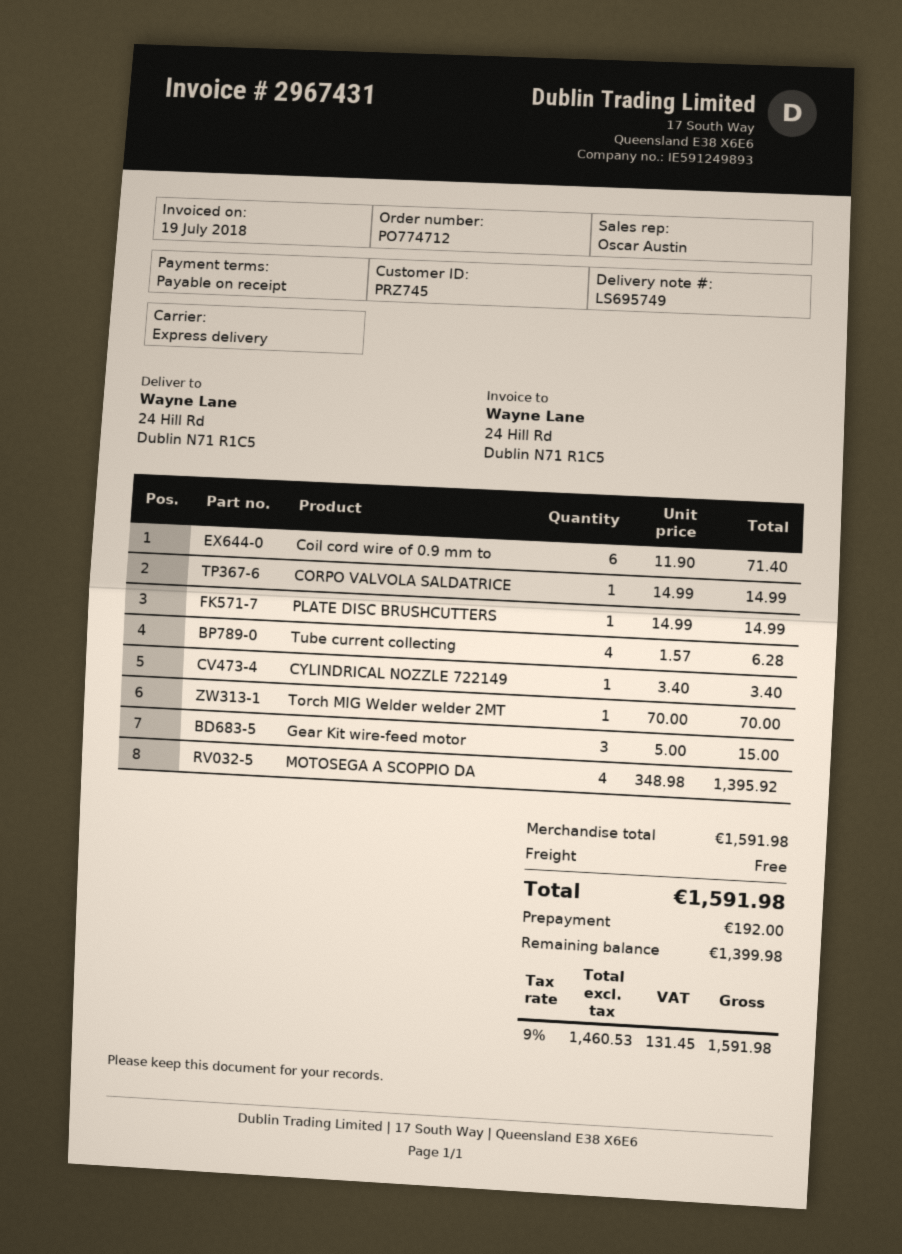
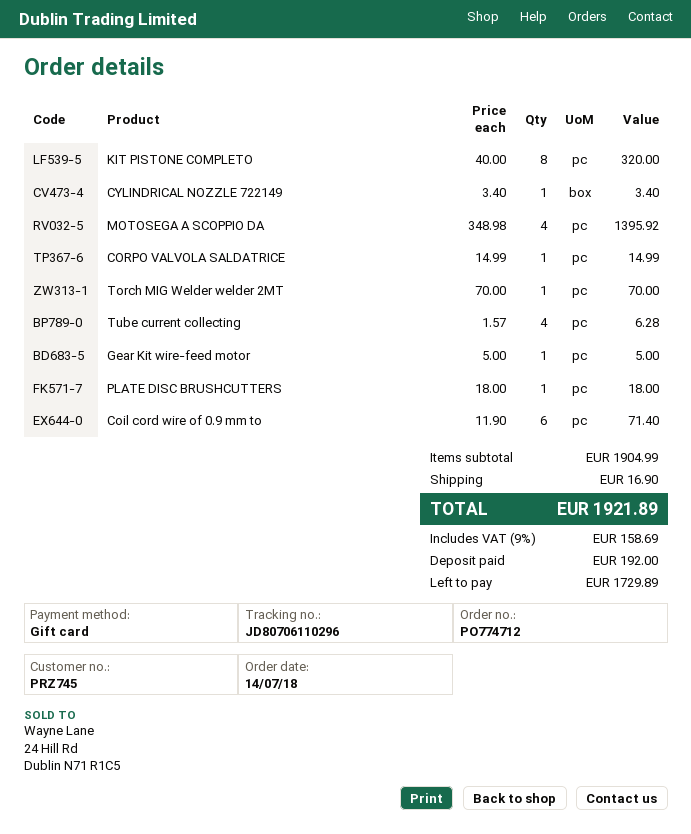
PLATE DISC BRUSHCUTTERS: 1 x 14.99 = 14.99 -> 1 x 18.00 = 18.00
Gear Kit wire-feed motor: 3 x 5.00 = 15.00 -> 1 x 5.00 = 5.00
KIT PISTONE COMPLETO: none -> 8 x 40.00 = 320.00
subtotal: 1591.98 -> 1904.99
shipping: 0.00 -> 16.90
tax: 9% = 131.45 -> 9% = 158.69
total: 1591.98 -> 1921.89
balance: 1399.98 -> 1729.89

